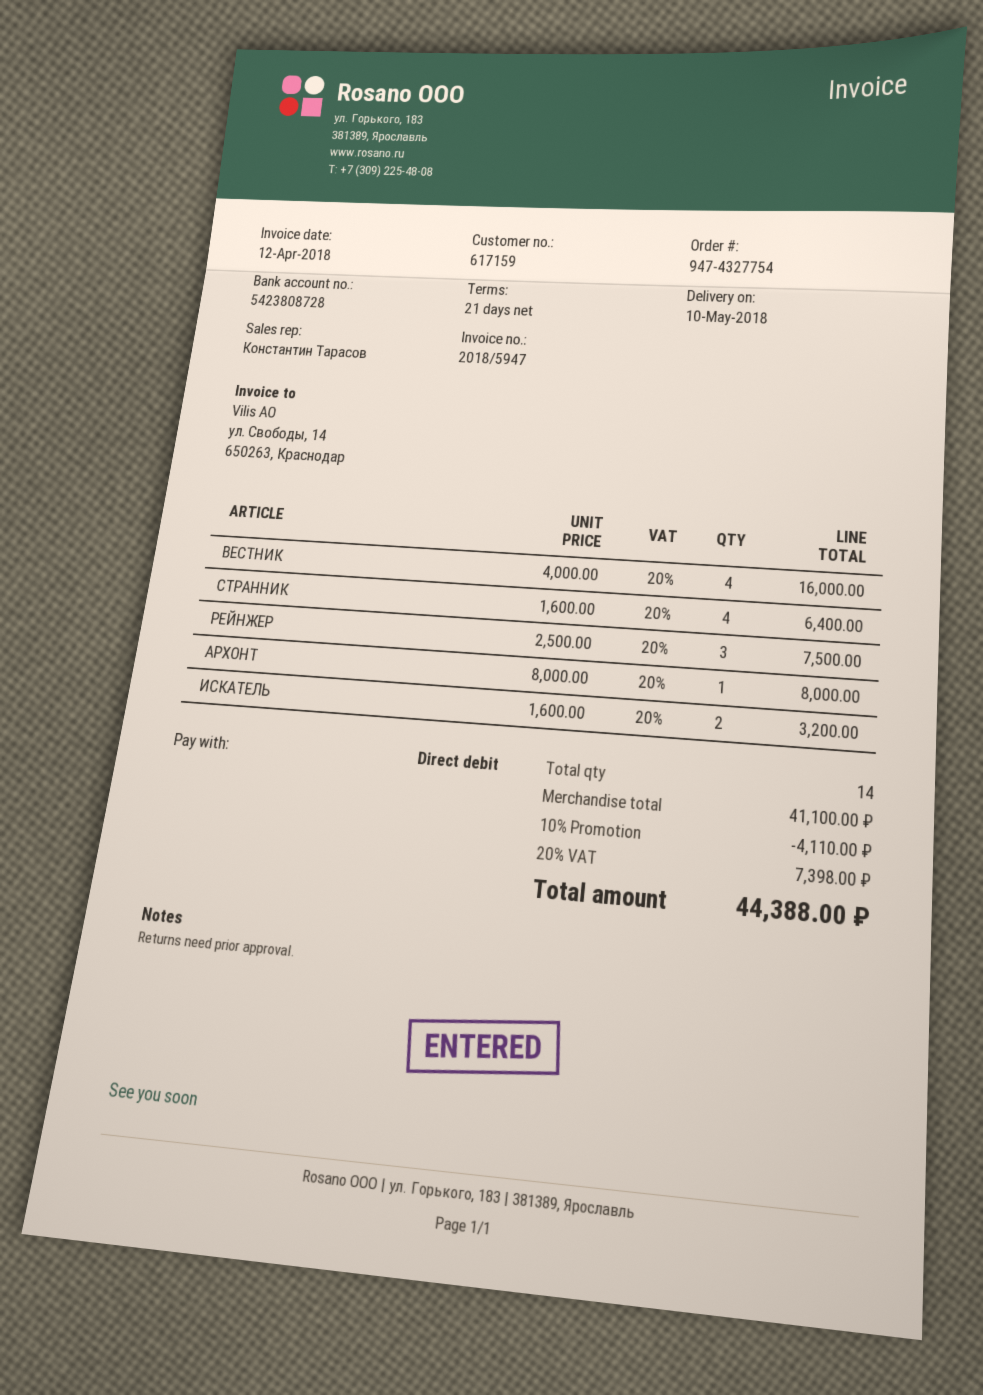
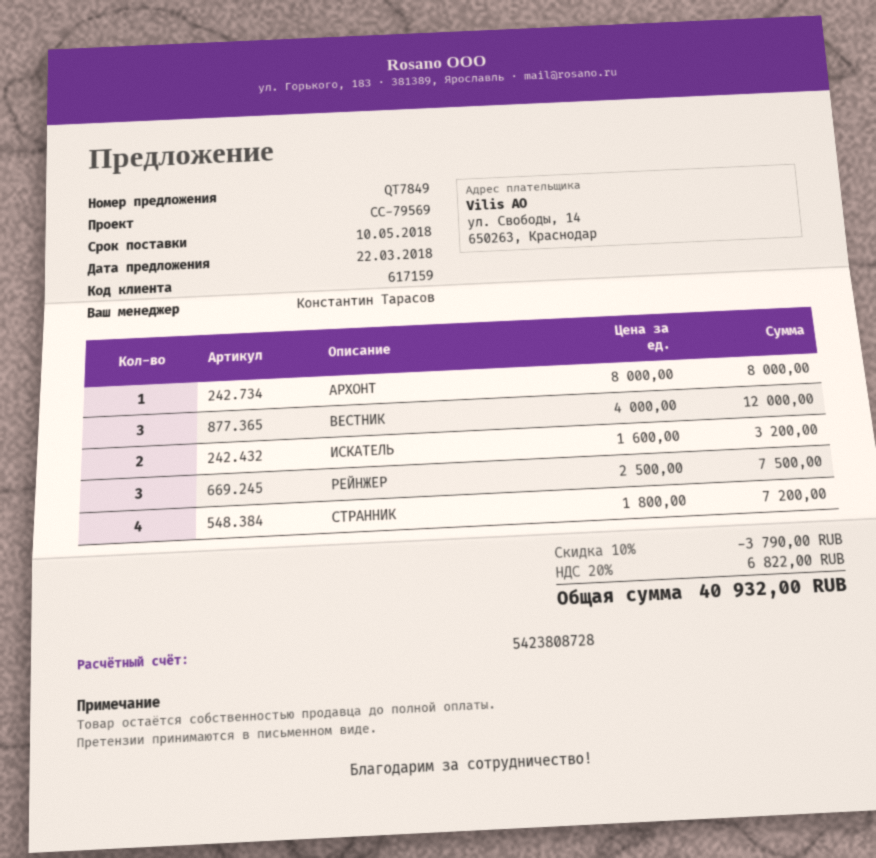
ВЕСТНИК: 4 x 4000.00 = 16000.00 -> 3 x 4000.00 = 12000.00
СТРАННИК: 4 x 1600.00 = 6400.00 -> 4 x 1800.00 = 7200.00
discount: 10% = 4110.00 -> 10% = 3790.00
tax: 20% = 7398.00 -> 20% = 6822.00
total: 44388.00 -> 40932.00

